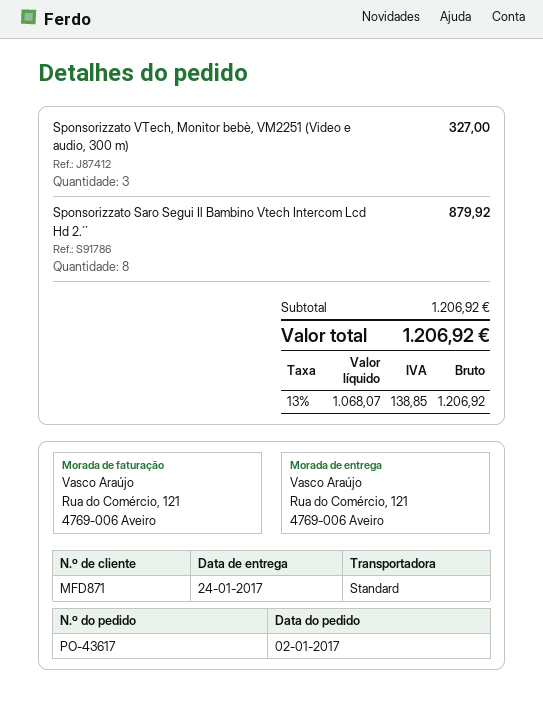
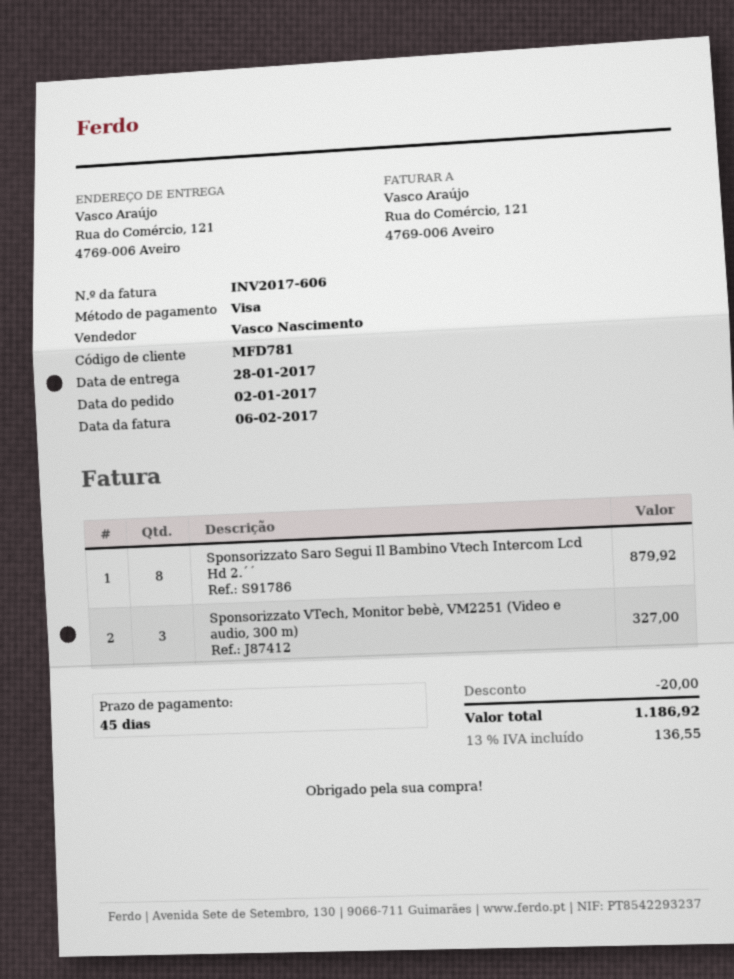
delivery date: 2017-01-24 -> 2017-01-28
customer number: MFD871 -> MFD781
discount: none -> 20.00
tax: 13% = 138.85 -> 13% = 136.55
total: 1206.92 -> 1186.92

